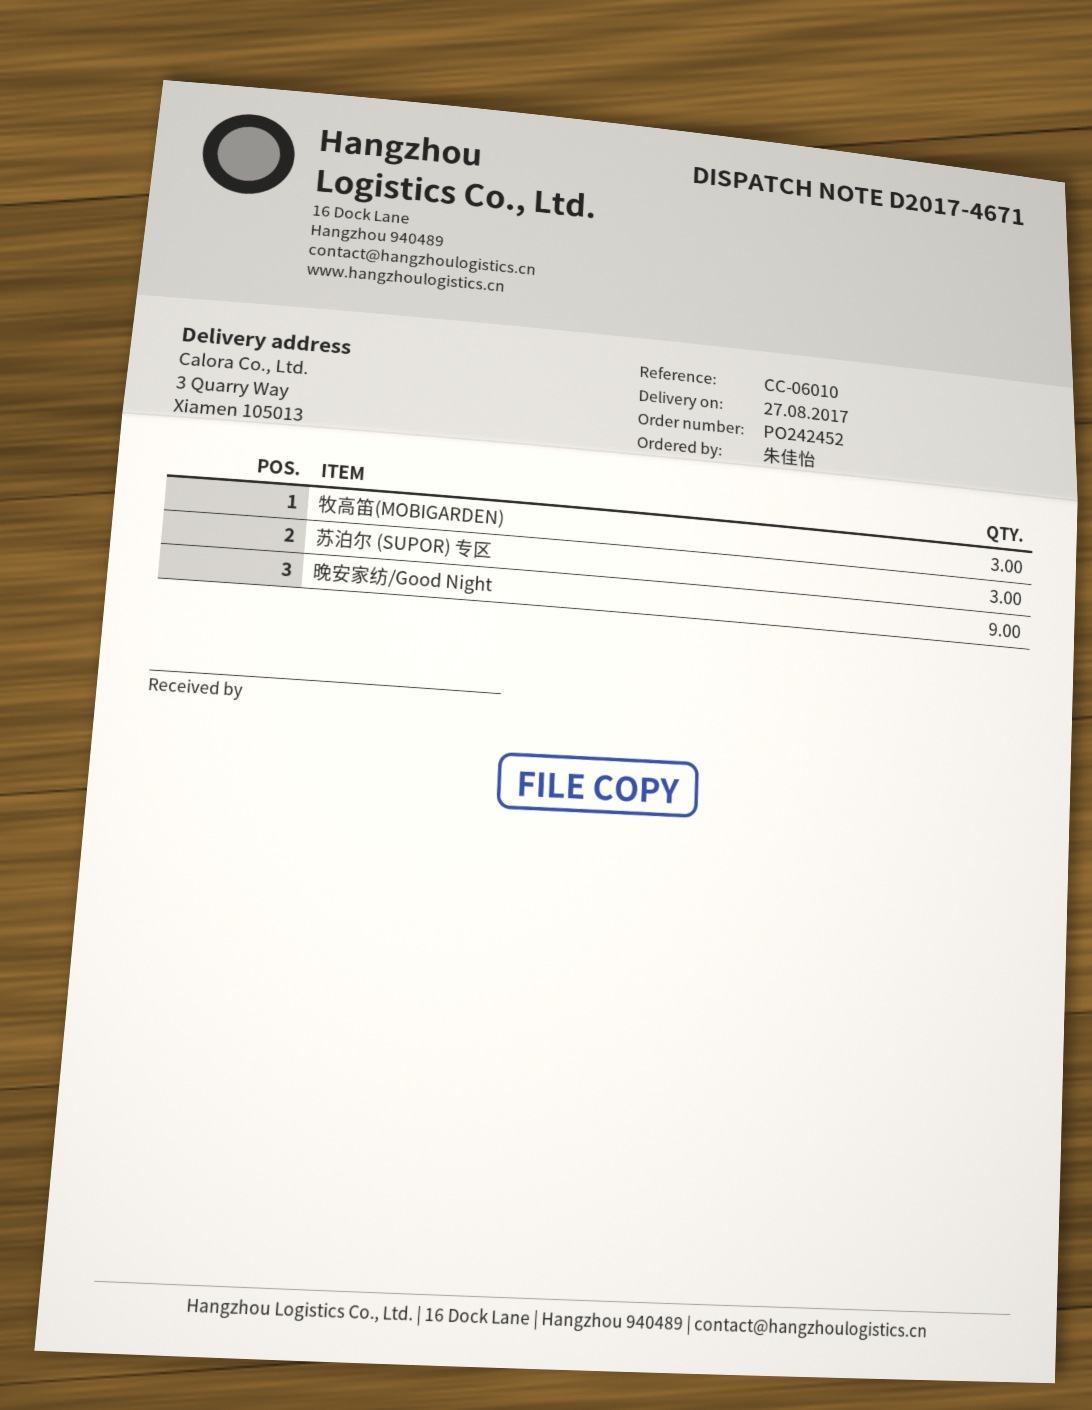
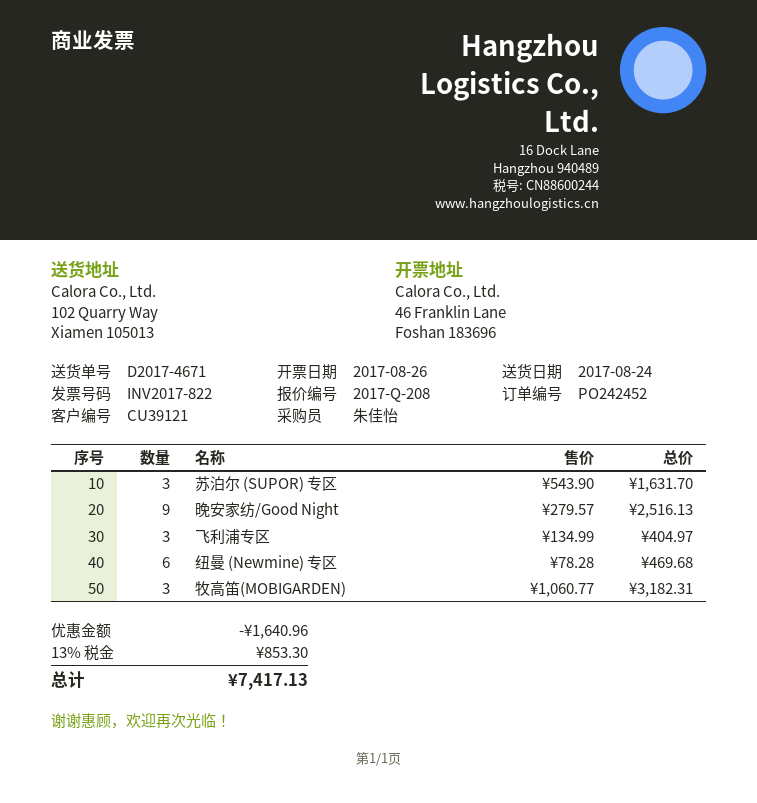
delivery date: 2017-08-27 -> 2017-08-24
ship to: 3 Quarry Way, Xiamen 105013 -> 102 Quarry Way, Xiamen 105013
飞利浦专区: none -> 3
纽曼 (Newmine) 专区: none -> 6

